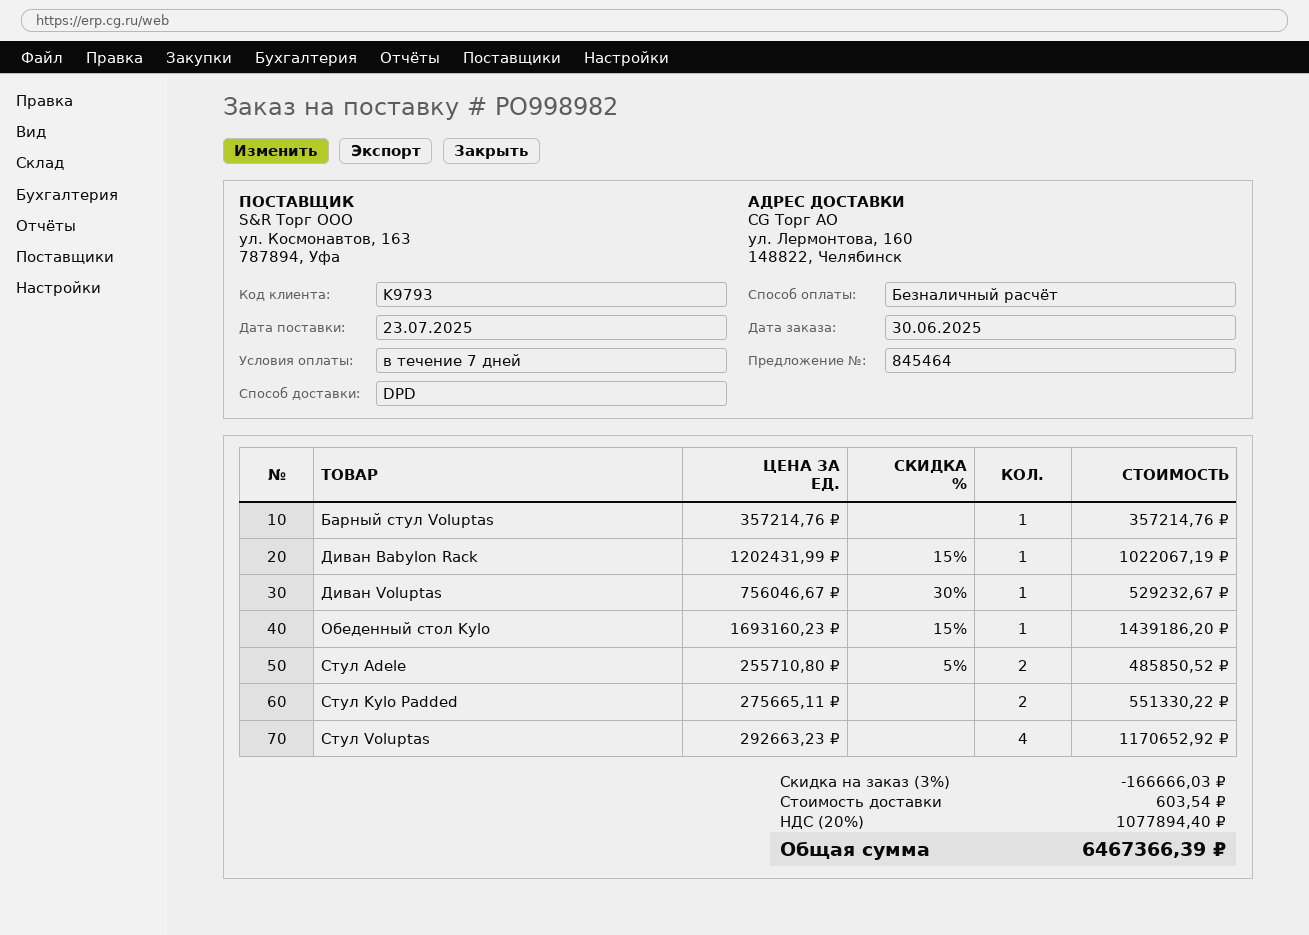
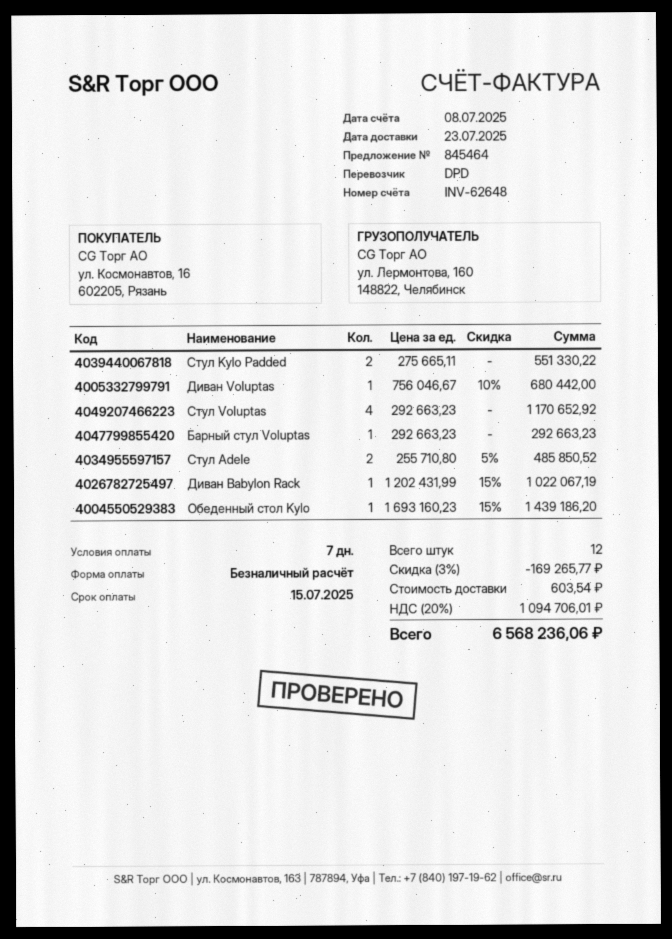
Барный стул Voluptas: 1 x 357214.76 = 357214.76 -> 1 x 292663.23 = 292663.23
Диван Voluptas: 1 x 756046.67 - 30% = 529232.67 -> 1 x 756046.67 - 10% = 680442.00
discount: 3% = 166666.03 -> 3% = 169265.77
tax: 20% = 1077894.40 -> 20% = 1094706.01
total: 6467366.39 -> 6568236.06

